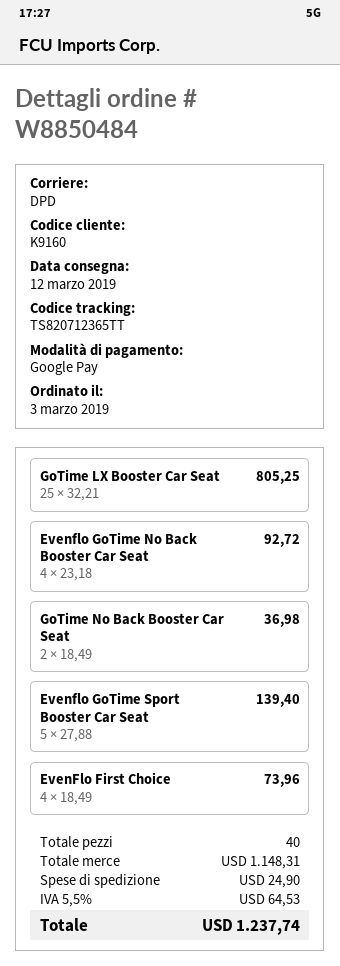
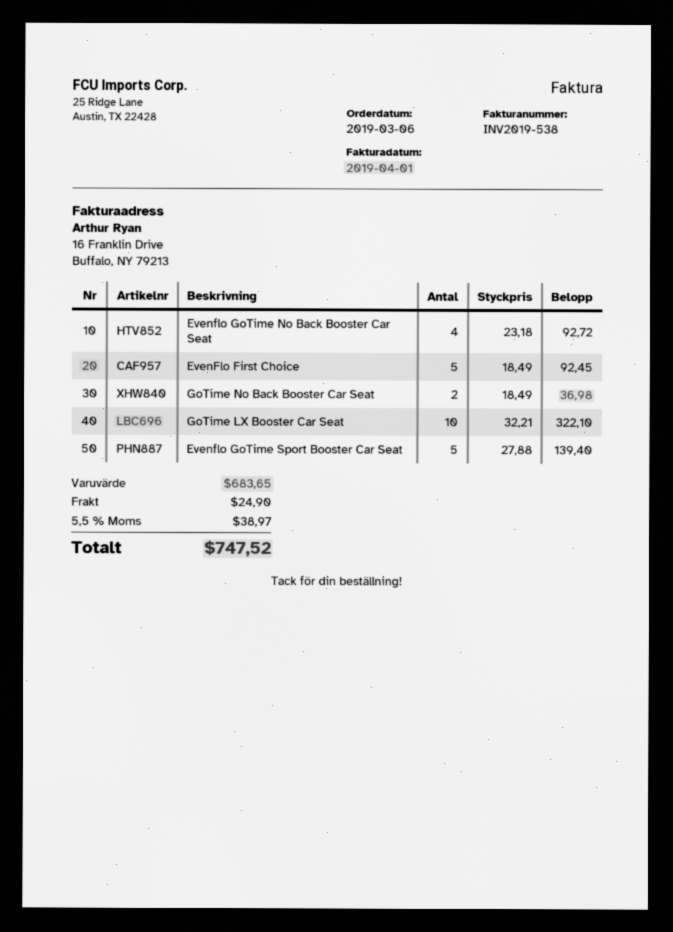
order date: 2019-03-03 -> 2019-03-06
GoTime LX Booster Car Seat: 25 x 32.21 = 805.25 -> 10 x 32.21 = 322.10
EvenFlo First Choice: 4 x 18.49 = 73.96 -> 5 x 18.49 = 92.45
subtotal: 1148.31 -> 683.65
tax: 5.5% = 64.53 -> 5.5% = 38.97
total: 1237.74 -> 747.52

